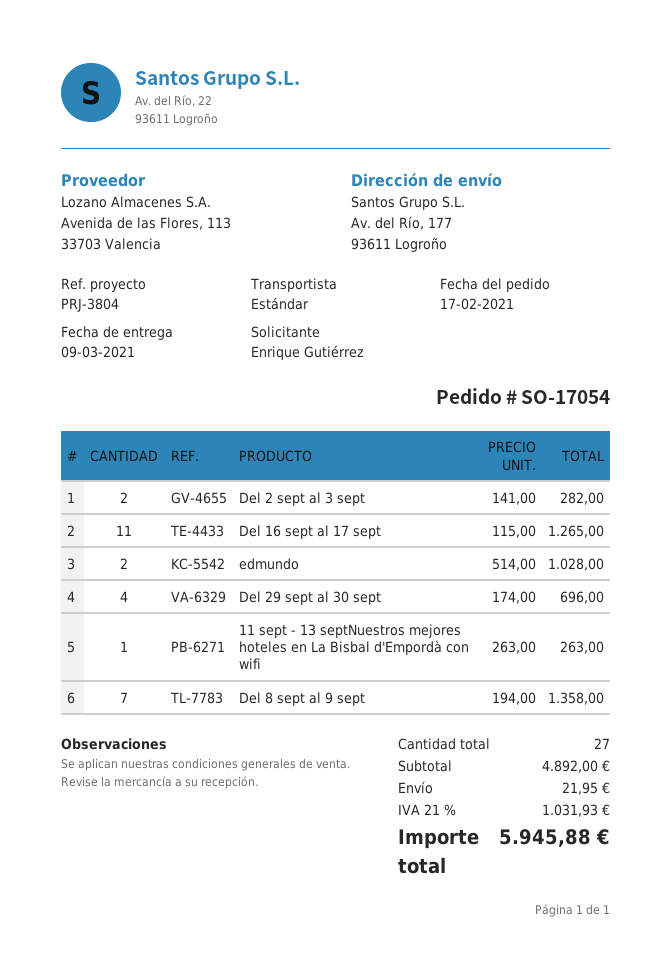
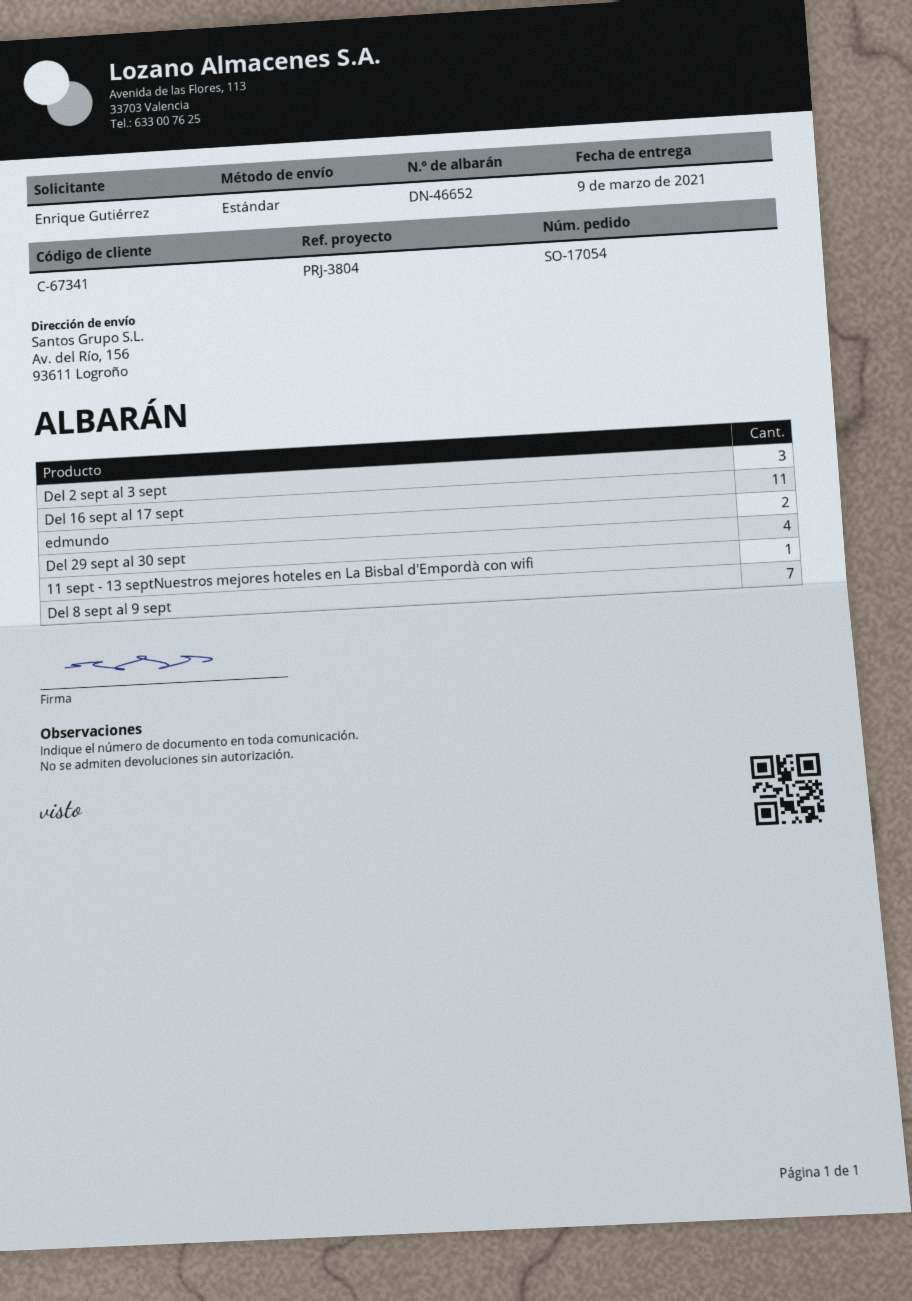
ship to: Av. del Río, 177, 93611 Logroño -> Av. del Río, 156, 93611 Logroño
Del 2 sept al 3 sept: 2 -> 3

